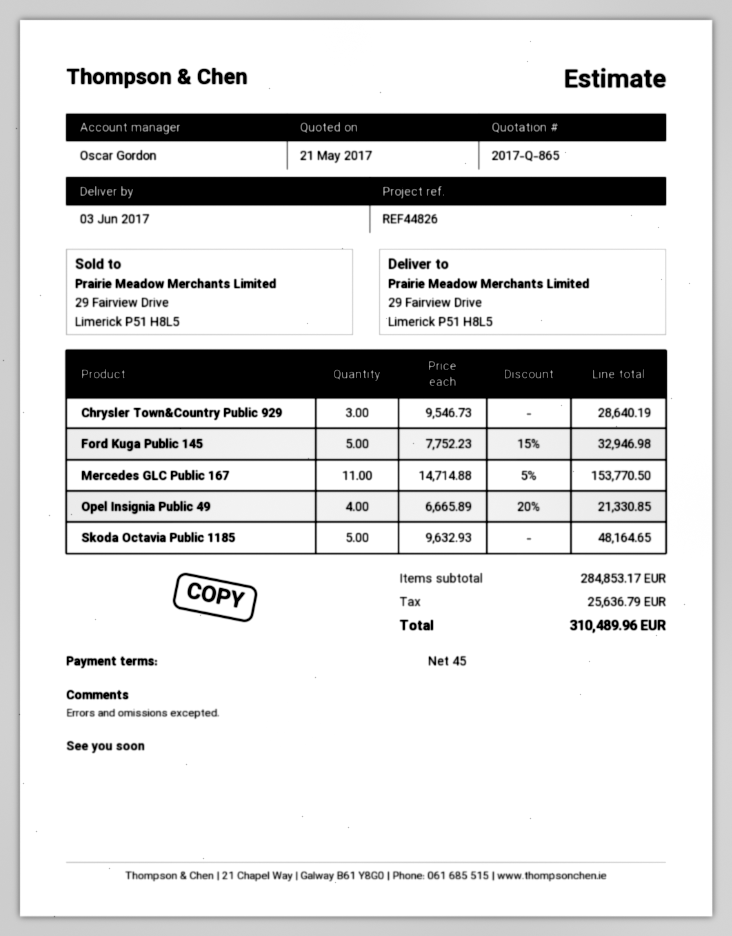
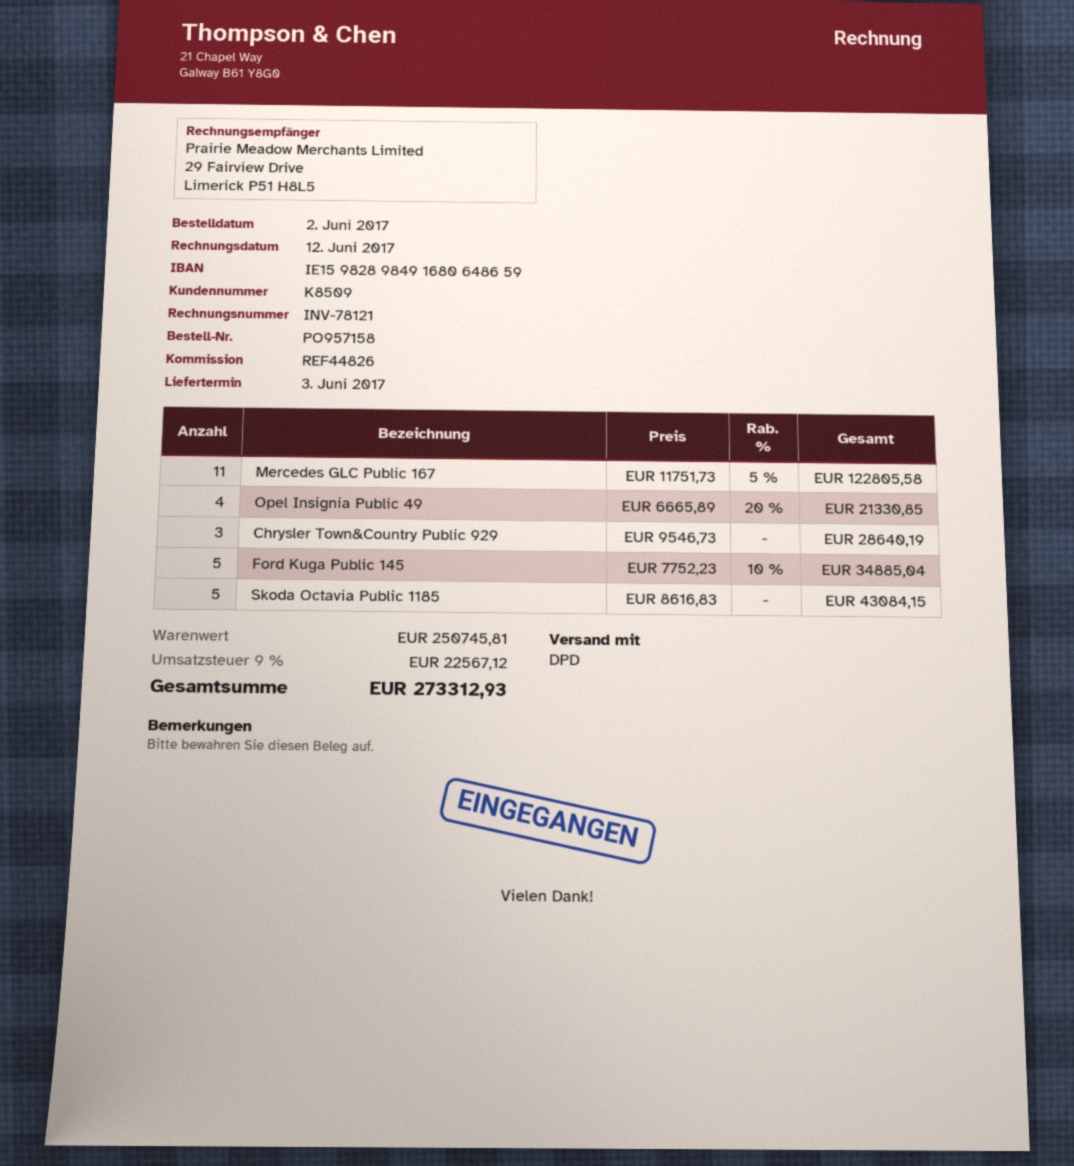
Ford Kuga Public 145: 5 x 7752.23 - 15% = 32946.98 -> 5 x 7752.23 - 10% = 34885.04
Mercedes GLC Public 167: 11 x 14714.88 - 5% = 153770.50 -> 11 x 11751.73 - 5% = 122805.58
Skoda Octavia Public 1185: 5 x 9632.93 = 48164.65 -> 5 x 8616.83 = 43084.15
subtotal: 284853.17 -> 250745.81
tax: 25636.79 -> 22567.12
total: 310489.96 -> 273312.93

